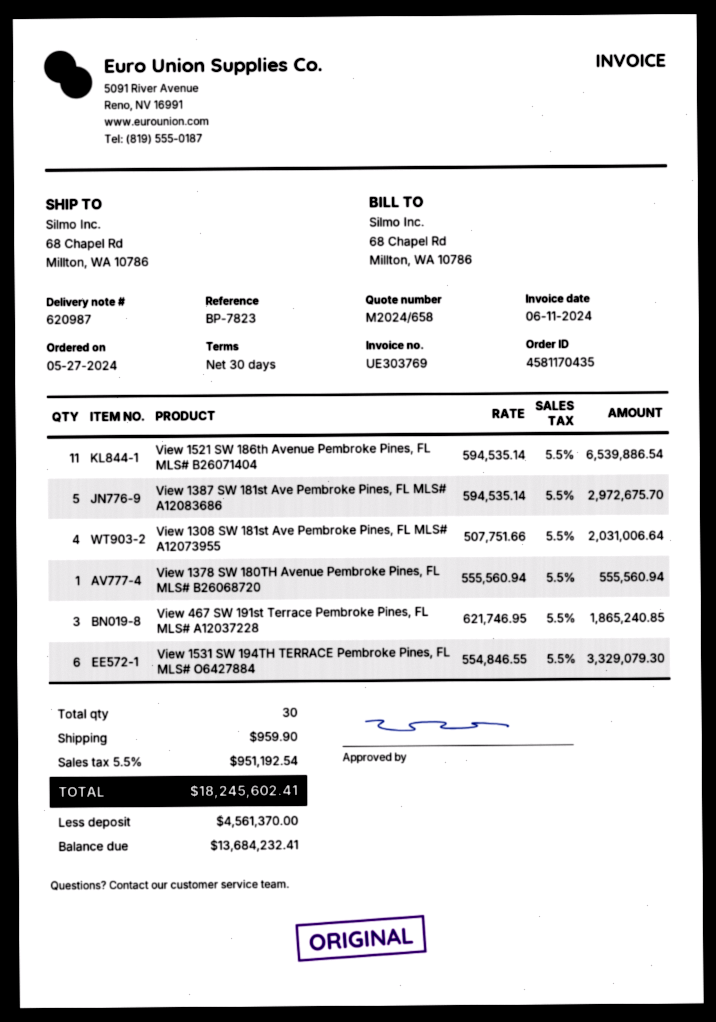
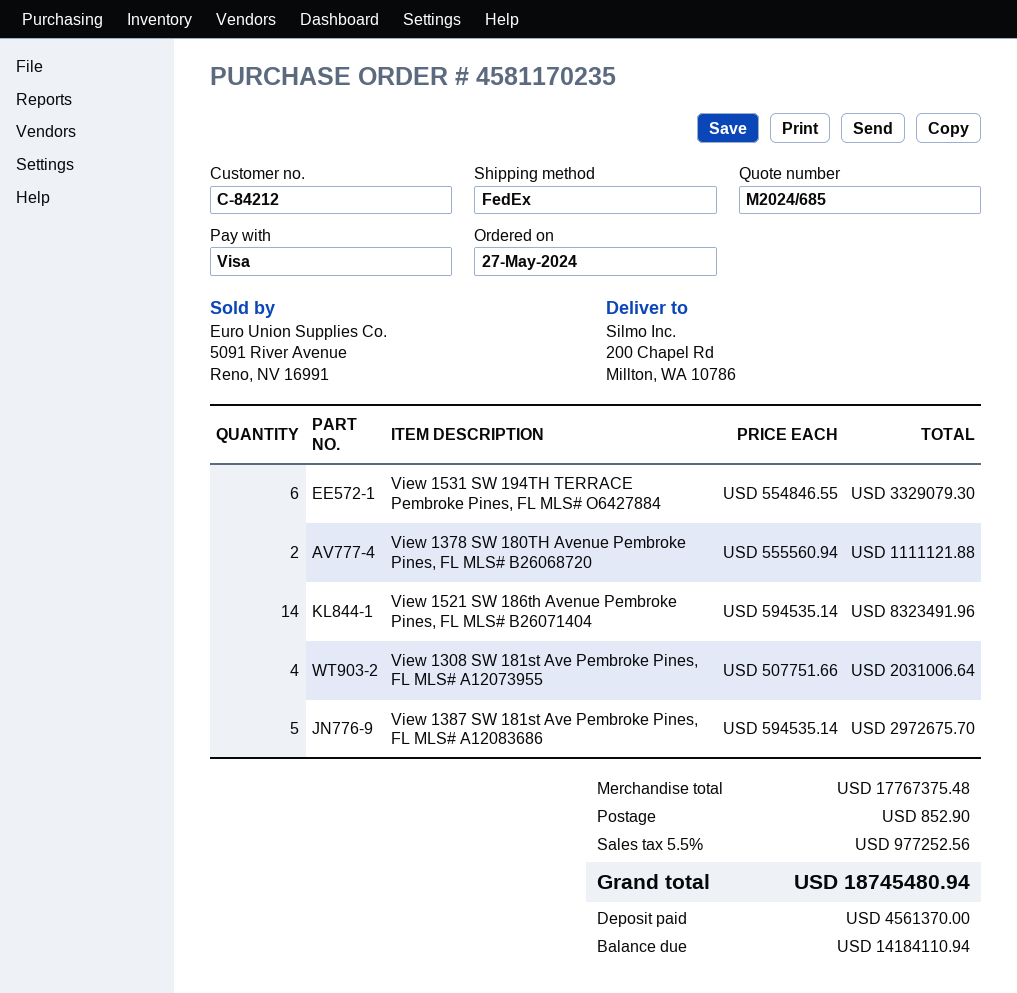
quote number: M2024/658 -> M2024/685
order number: 4581170435 -> 4581170235
ship to: 68 Chapel Rd, Millton, WA 10786 -> 200 Chapel Rd, Millton, WA 10786
View 1521 SW 186th Avenue Pembroke Pines, FL MLS# B26071404: 11 x 594535.14 = 6539886.54 -> 14 x 594535.14 = 8323491.96
View 1378 SW 180TH Avenue Pembroke Pines, FL MLS# B26068720: 1 x 555560.94 = 555560.94 -> 2 x 555560.94 = 1111121.88
View 467 SW 191st Terrace Pembroke Pines, FL MLS# A12037228: 3 x 621746.95 = 1865240.85 -> none
shipping: 959.90 -> 852.90
tax: 5.5% = 951192.54 -> 5.5% = 977252.56
total: 18245602.41 -> 18745480.94
balance: 13684232.41 -> 14184110.94

